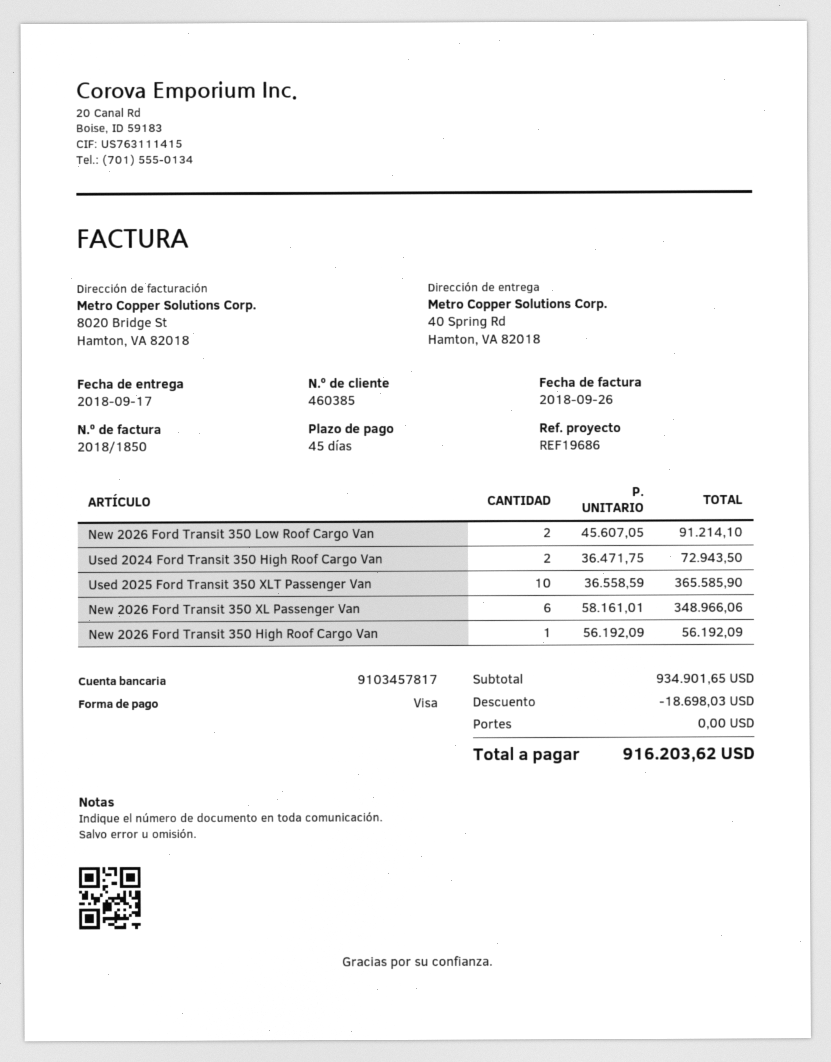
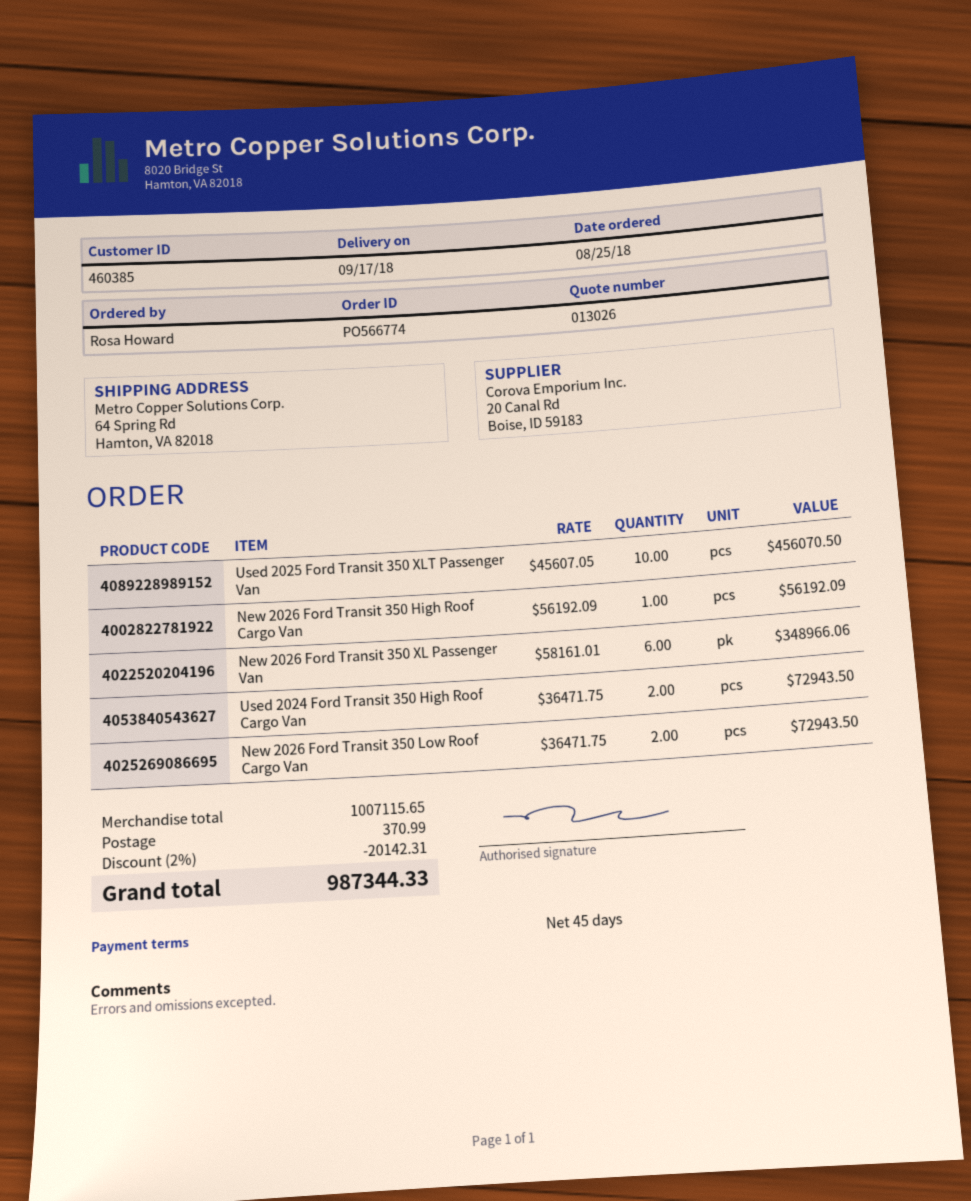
ship to: 40 Spring Rd, Hamton, VA 82018 -> 64 Spring Rd, Hamton, VA 82018
New 2026 Ford Transit 350 Low Roof Cargo Van: 2 x 45607.05 = 91214.10 -> 2 x 36471.75 = 72943.50
Used 2025 Ford Transit 350 XLT Passenger Van: 10 x 36558.59 = 365585.90 -> 10 x 45607.05 = 456070.50
subtotal: 934901.65 -> 1007115.65
discount: 18698.03 -> 20142.31
shipping: 0.00 -> 370.99
total: 916203.62 -> 987344.33

